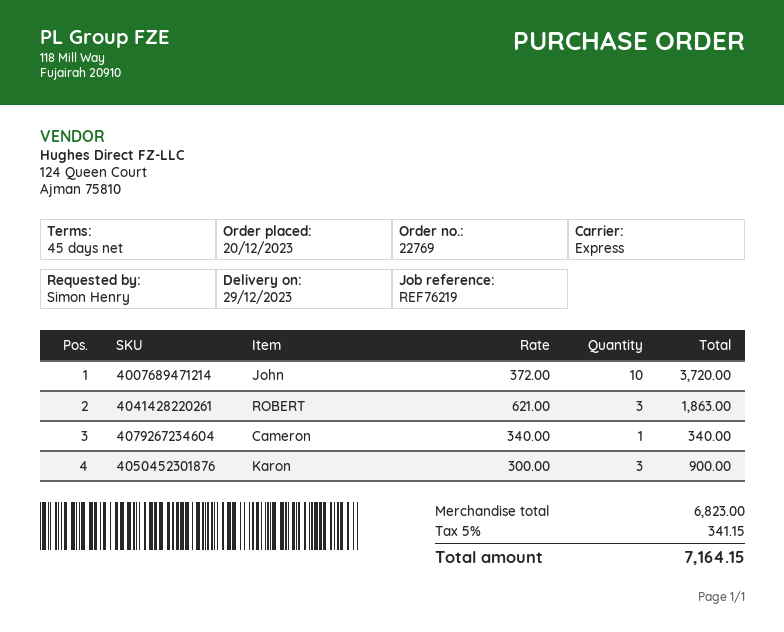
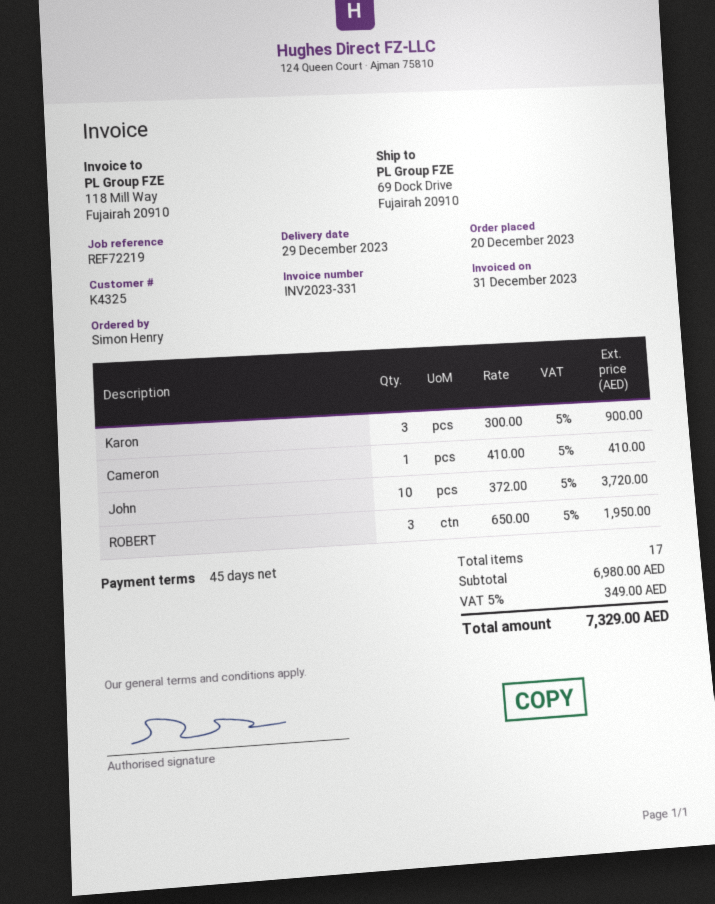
reference: REF76219 -> REF72219
ROBERT: 3 x 621.00 = 1863.00 -> 3 x 650.00 = 1950.00
Cameron: 1 x 340.00 = 340.00 -> 1 x 410.00 = 410.00
subtotal: 6823.00 -> 6980.00
tax: 5% = 341.15 -> 5% = 349.00
total: 7164.15 -> 7329.00

